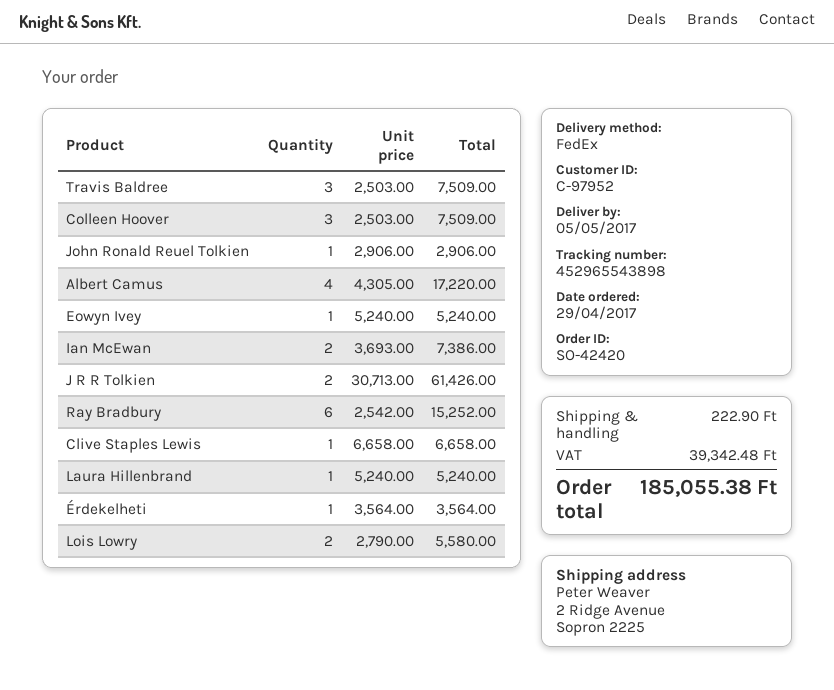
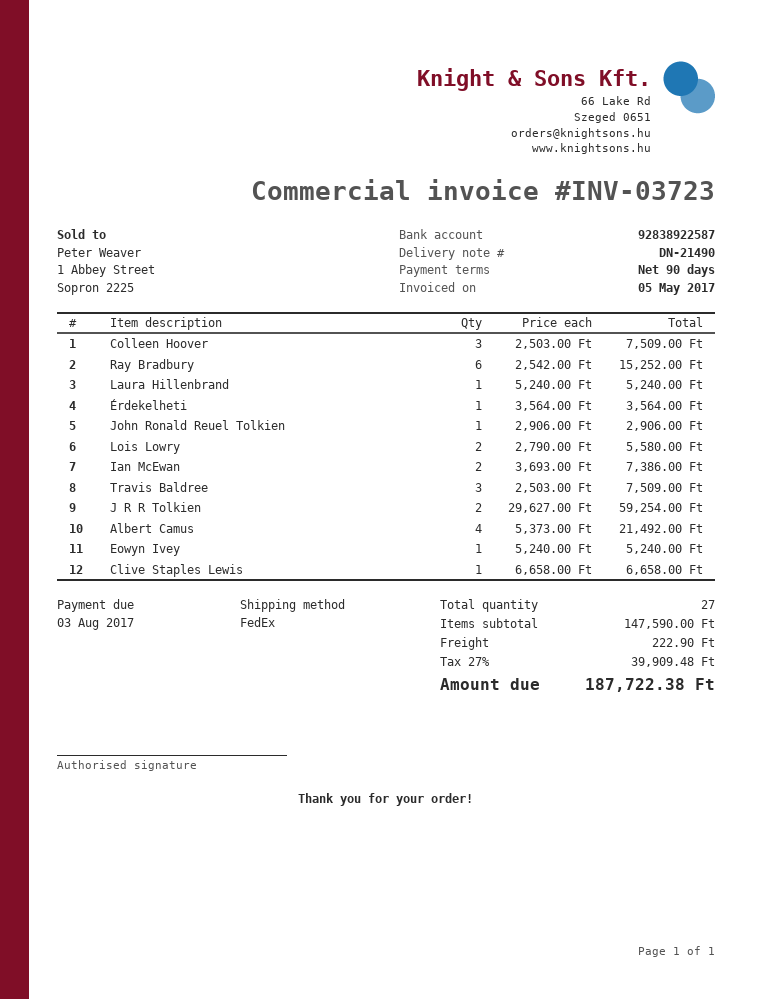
Albert Camus: 4 x 4305.00 = 17220.00 -> 4 x 5373.00 = 21492.00
J R R Tolkien: 2 x 30713.00 = 61426.00 -> 2 x 29627.00 = 59254.00
tax: 39342.48 -> 39909.48
total: 185055.38 -> 187722.38

